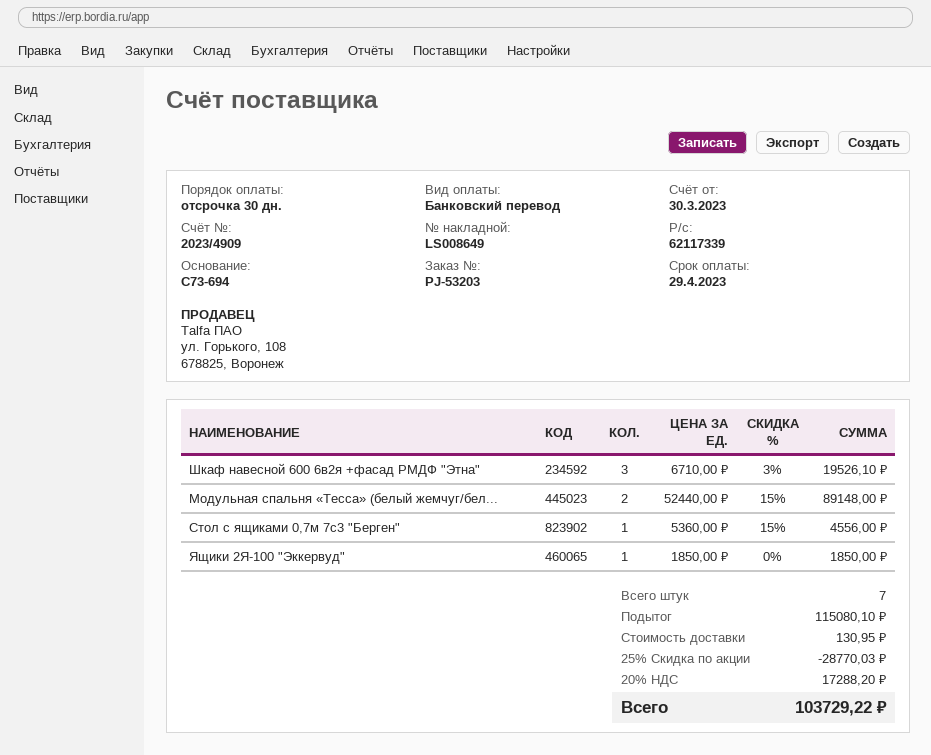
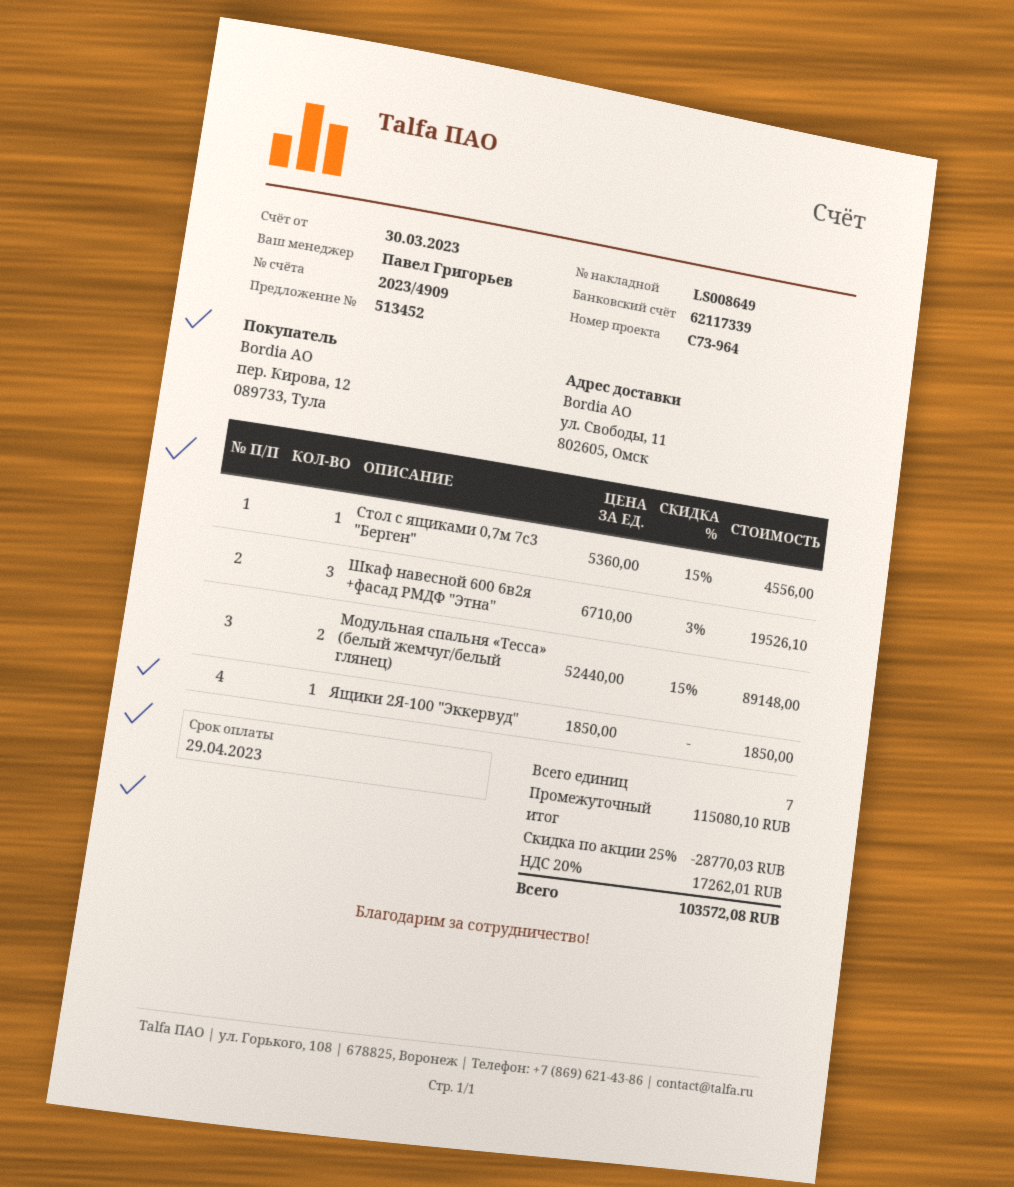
reference: C73-694 -> C73-964
shipping: 130.95 -> none
tax: 20% = 17288.20 -> 20% = 17262.01
total: 103729.22 -> 103572.08

